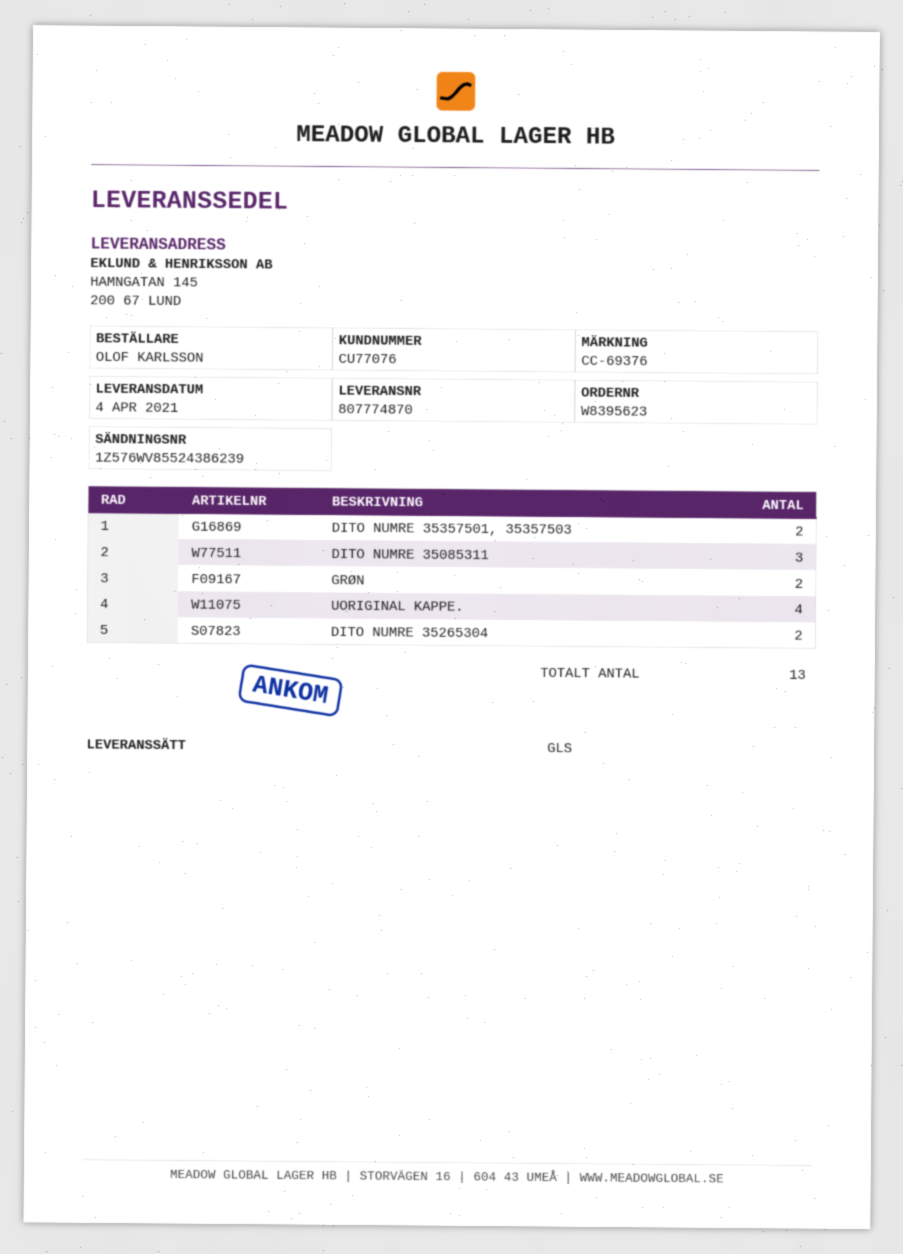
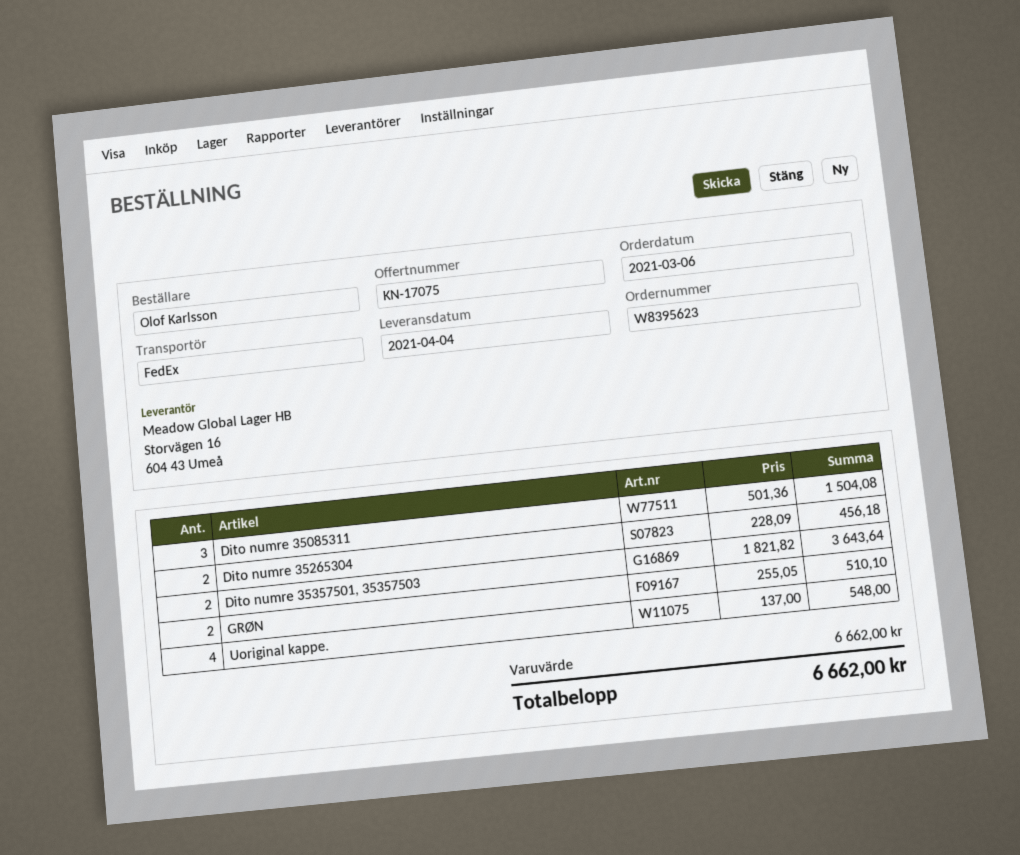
shipping method: GLS -> FedEx

